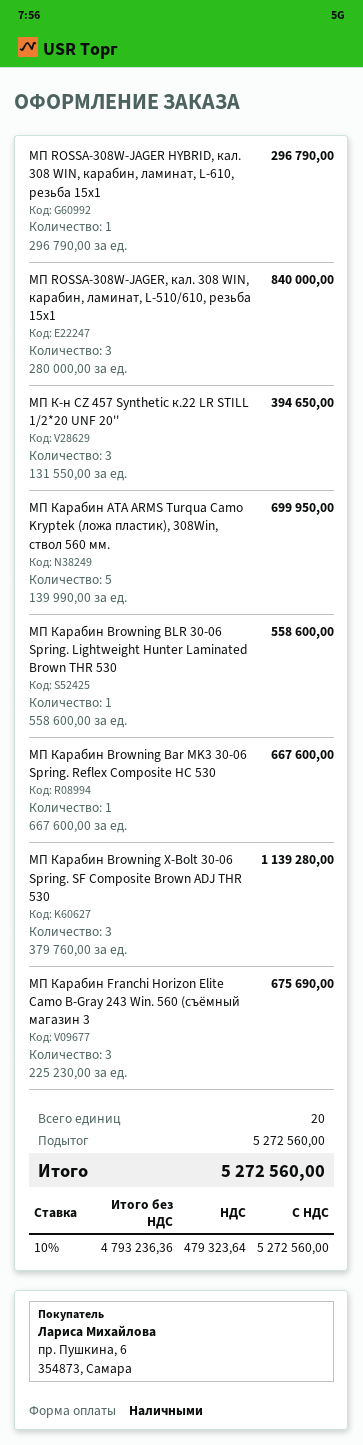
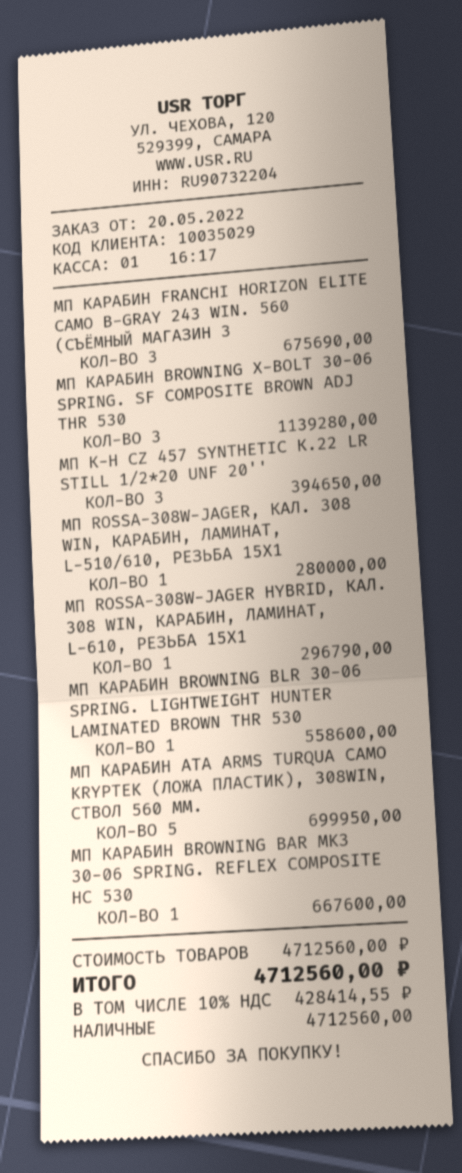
МП ROSSA-308W-JAGER, кал. 308 WIN, карабин, ламинат, L-510/610, резьба 15х1: 3 for 840000.00 -> 1 for 280000.00
subtotal: 5272560.00 -> 4712560.00
tax: 10% = 479323.64 -> 10% = 428414.55
total: 5272560.00 -> 4712560.00

